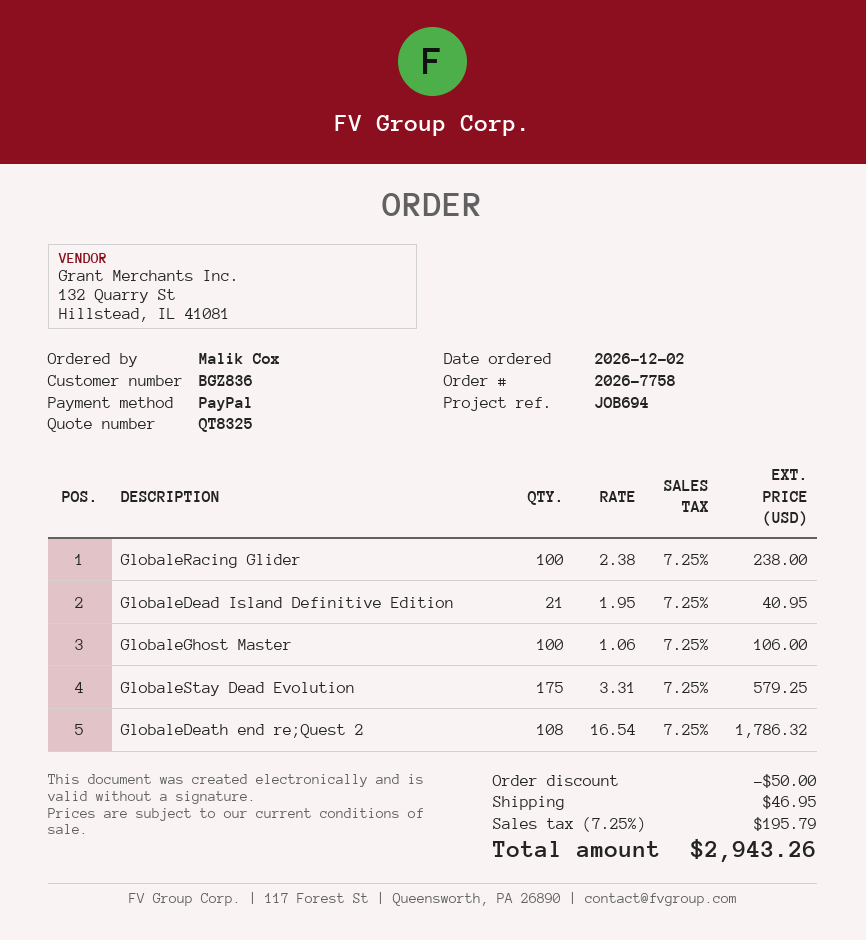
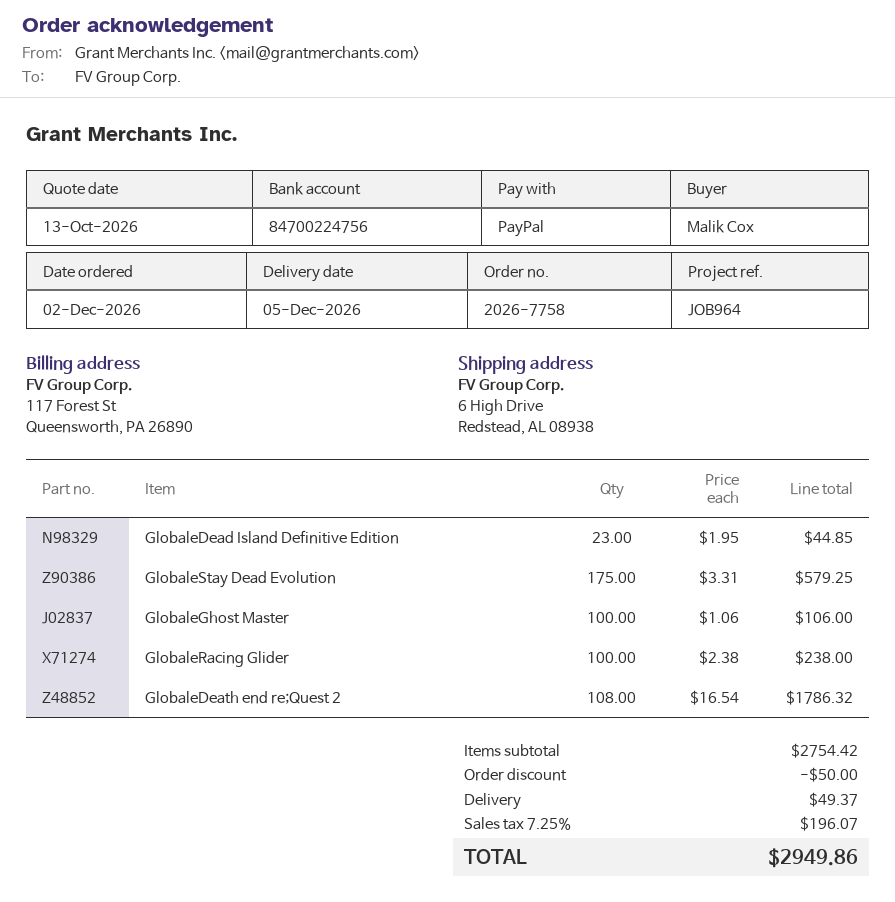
reference: JOB694 -> JOB964
GlobaleDead Island Definitive Edition: 21 x 1.95 = 40.95 -> 23 x 1.95 = 44.85
shipping: 46.95 -> 49.37
tax: 7.25% = 195.79 -> 7.25% = 196.07
total: 2943.26 -> 2949.86

